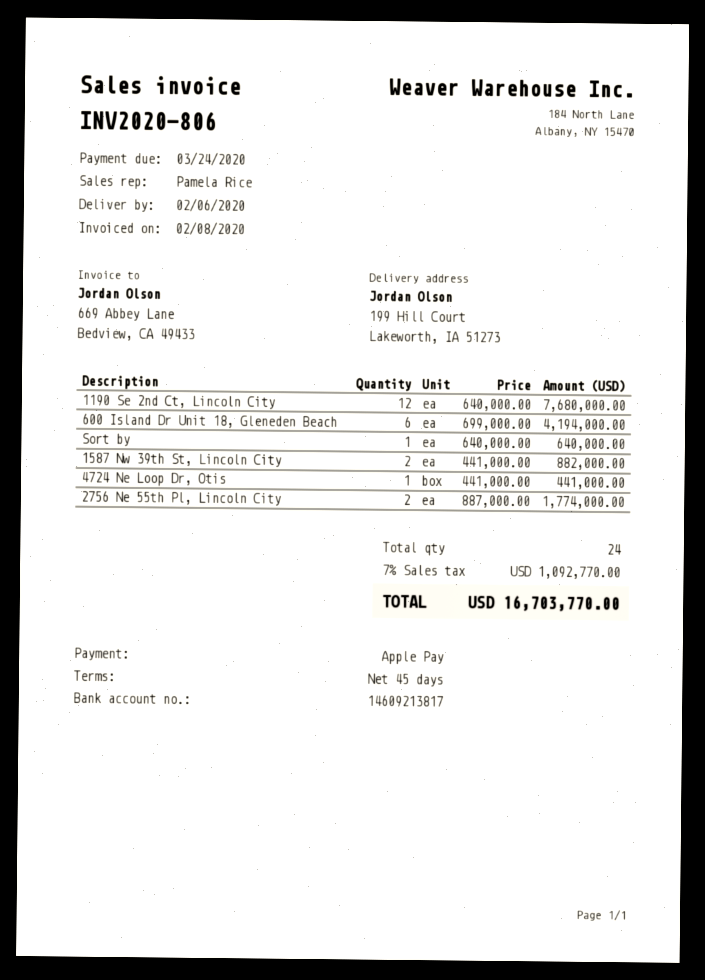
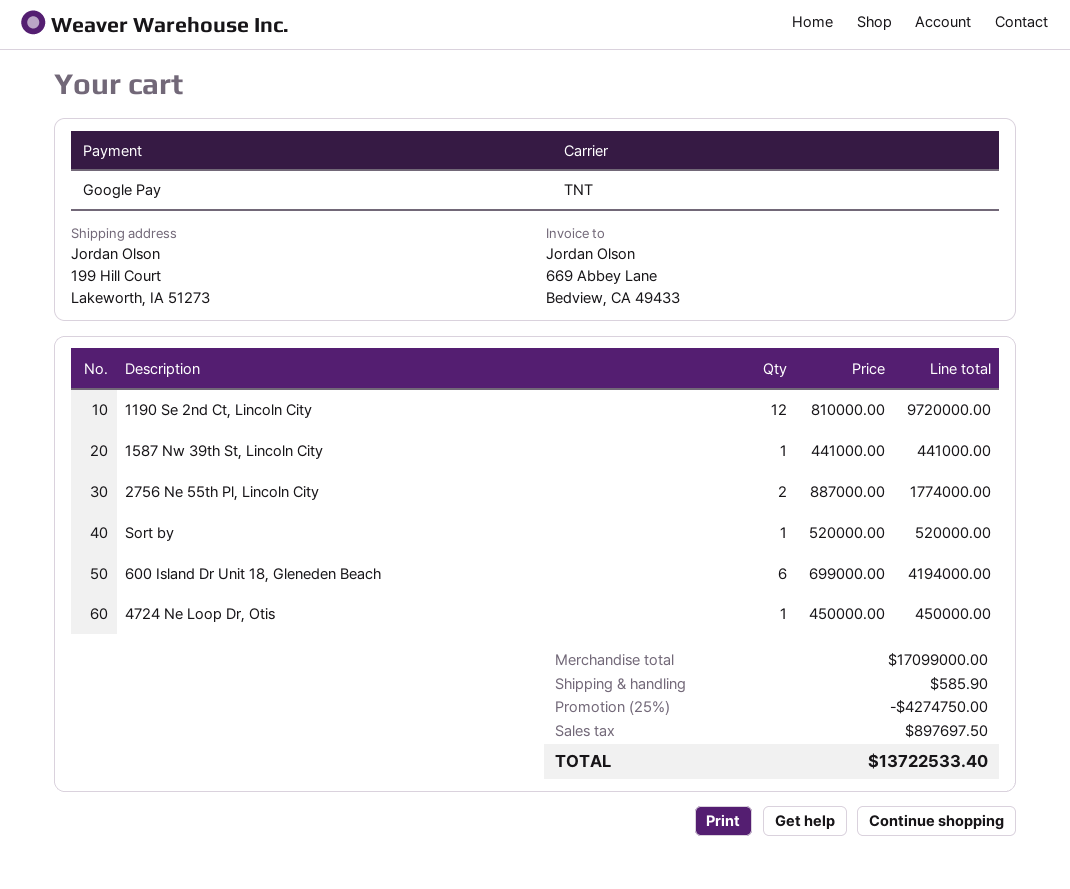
payment method: Apple Pay -> Google Pay
1190 Se 2nd Ct, Lincoln City: 12 x 640000.00 = 7680000.00 -> 12 x 810000.00 = 9720000.00
Sort by: 1 x 640000.00 = 640000.00 -> 1 x 520000.00 = 520000.00
1587 Nw 39th St, Lincoln City: 2 x 441000.00 = 882000.00 -> 1 x 441000.00 = 441000.00
4724 Ne Loop Dr, Otis: 1 x 441000.00 = 441000.00 -> 1 x 450000.00 = 450000.00
discount: none -> 25% = 4274750.00
shipping: none -> 585.90
tax: 1092770.00 -> 897697.50
total: 16703770.00 -> 13722533.40

